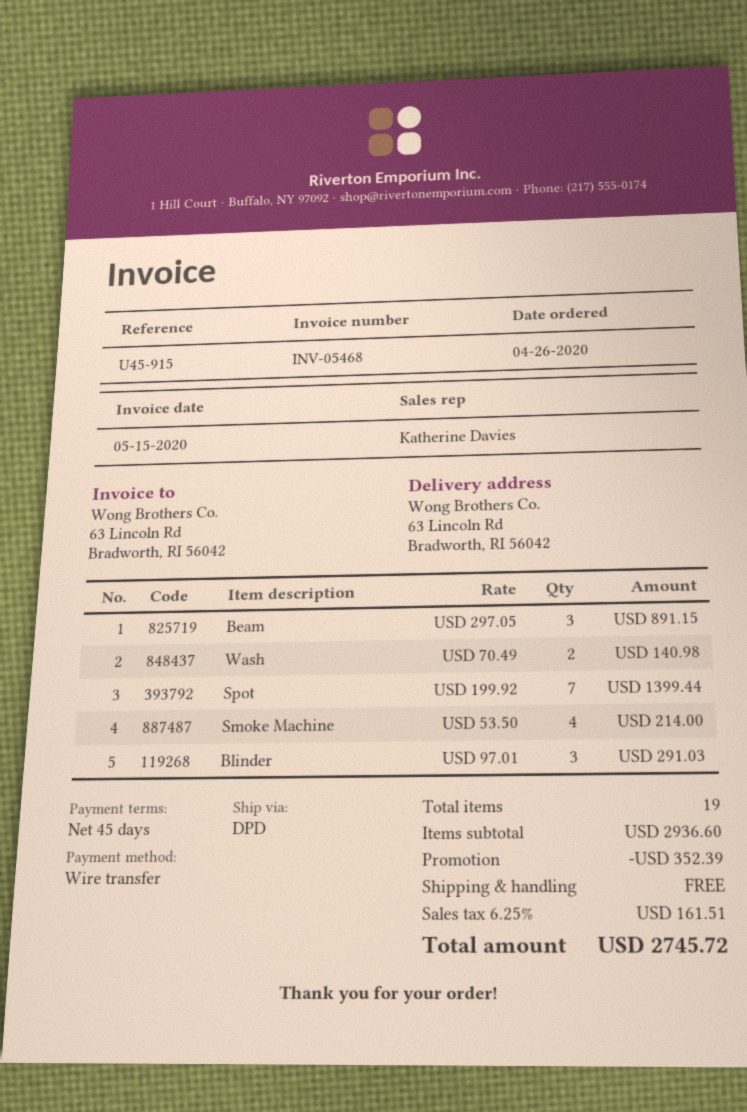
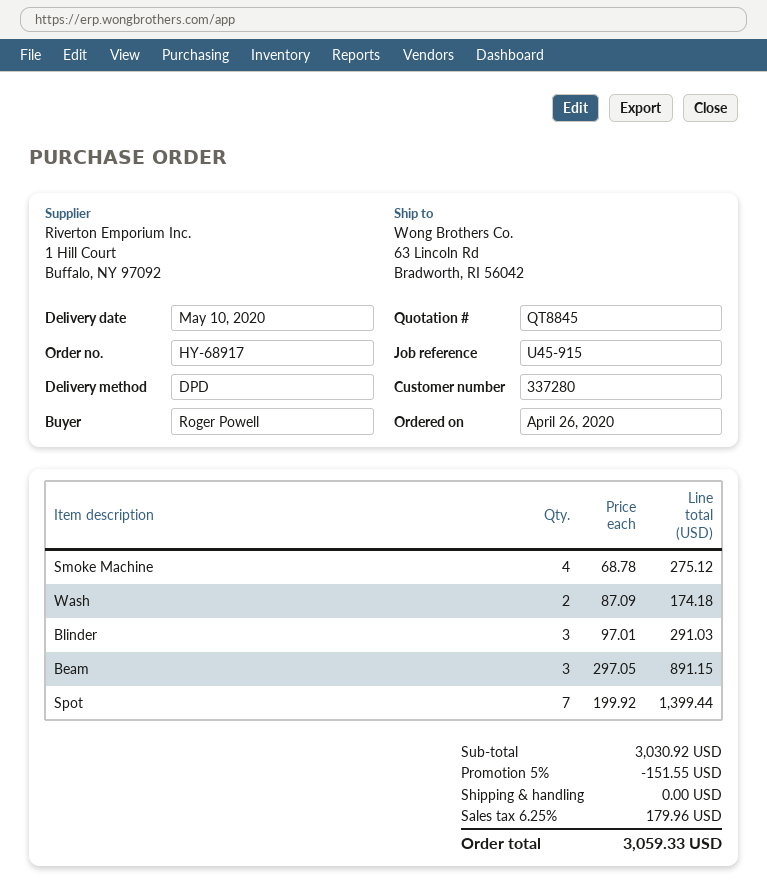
Wash: 2 x 70.49 = 140.98 -> 2 x 87.09 = 174.18
Smoke Machine: 4 x 53.50 = 214.00 -> 4 x 68.78 = 275.12
subtotal: 2936.60 -> 3030.92
discount: 352.39 -> 151.55
tax: 6.25% = 161.51 -> 6.25% = 179.96
total: 2745.72 -> 3059.33

